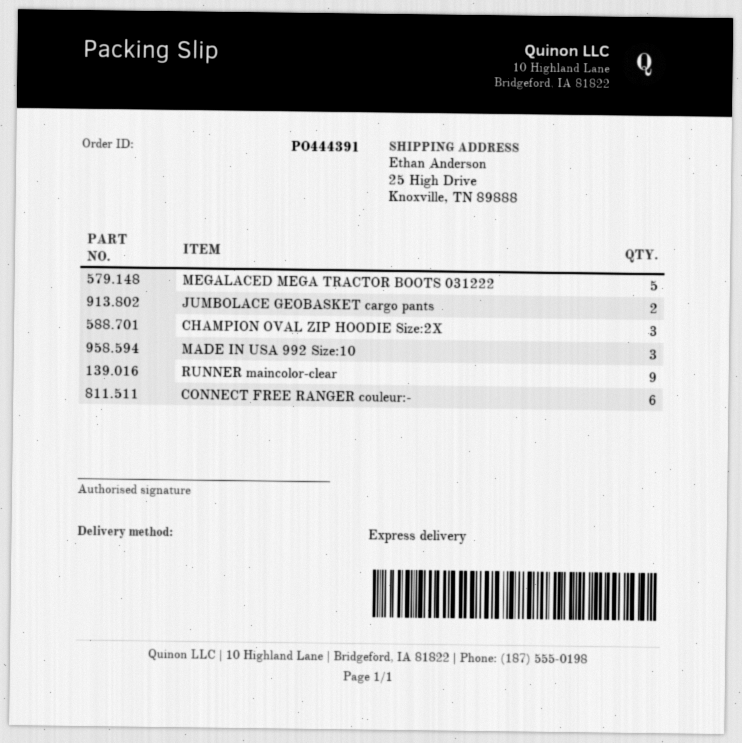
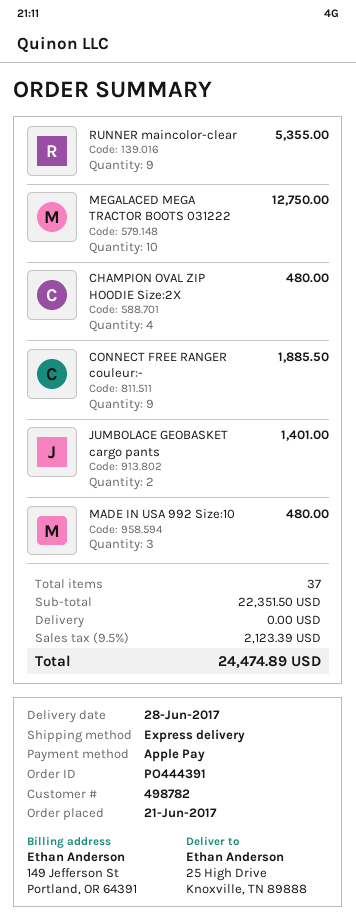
MEGALACED MEGA TRACTOR BOOTS 031222: 5 -> 10
CHAMPION OVAL ZIP HOODIE Size:2X: 3 -> 4
CONNECT FREE RANGER couleur:-: 6 -> 9

